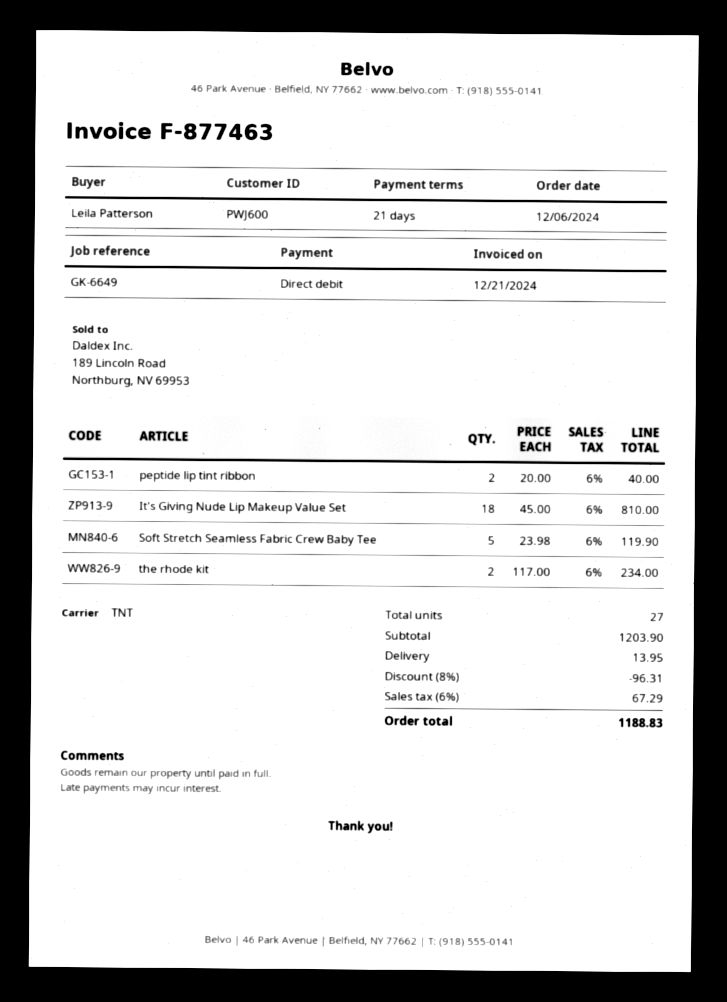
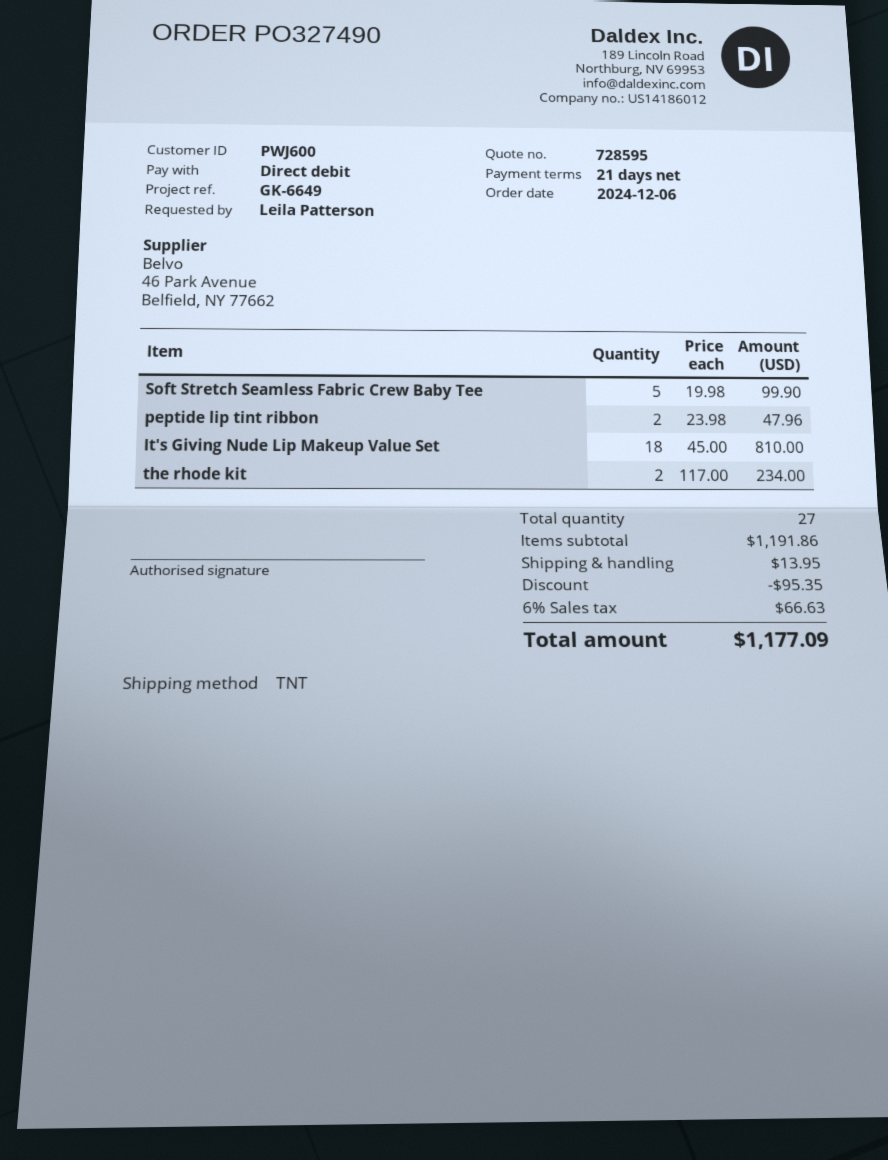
peptide lip tint ribbon: 2 x 20.00 = 40.00 -> 2 x 23.98 = 47.96
Soft Stretch Seamless Fabric Crew Baby Tee: 5 x 23.98 = 119.90 -> 5 x 19.98 = 99.90
subtotal: 1203.90 -> 1191.86
discount: 96.31 -> 95.35
tax: 6% = 67.29 -> 6% = 66.63
total: 1188.83 -> 1177.09

